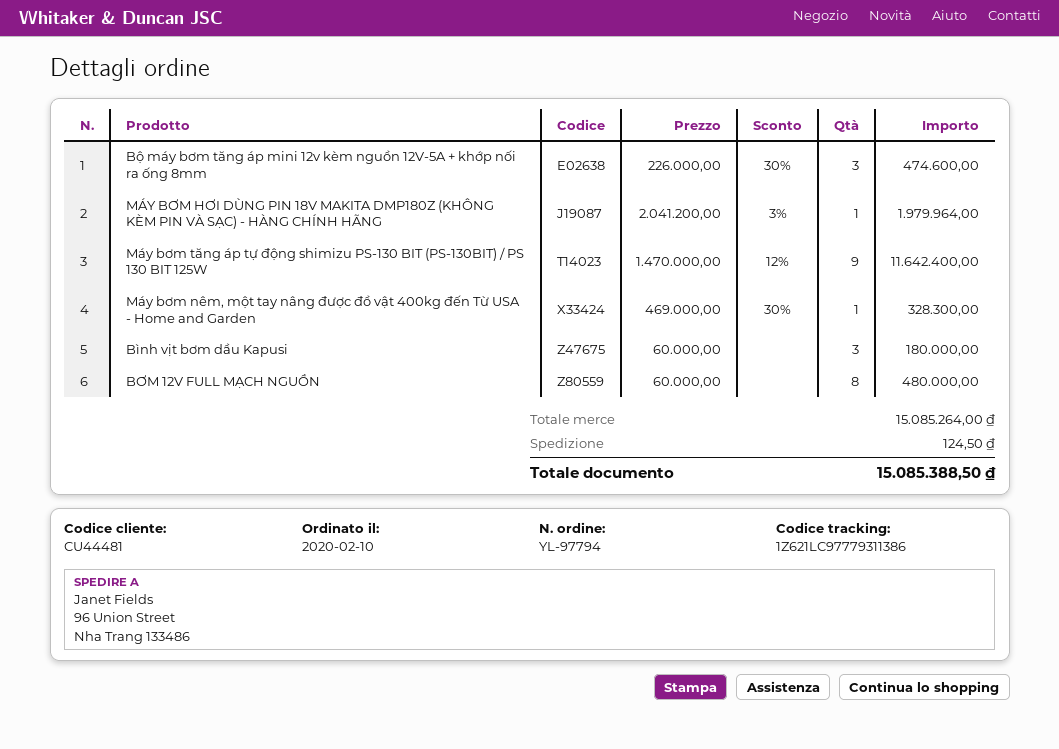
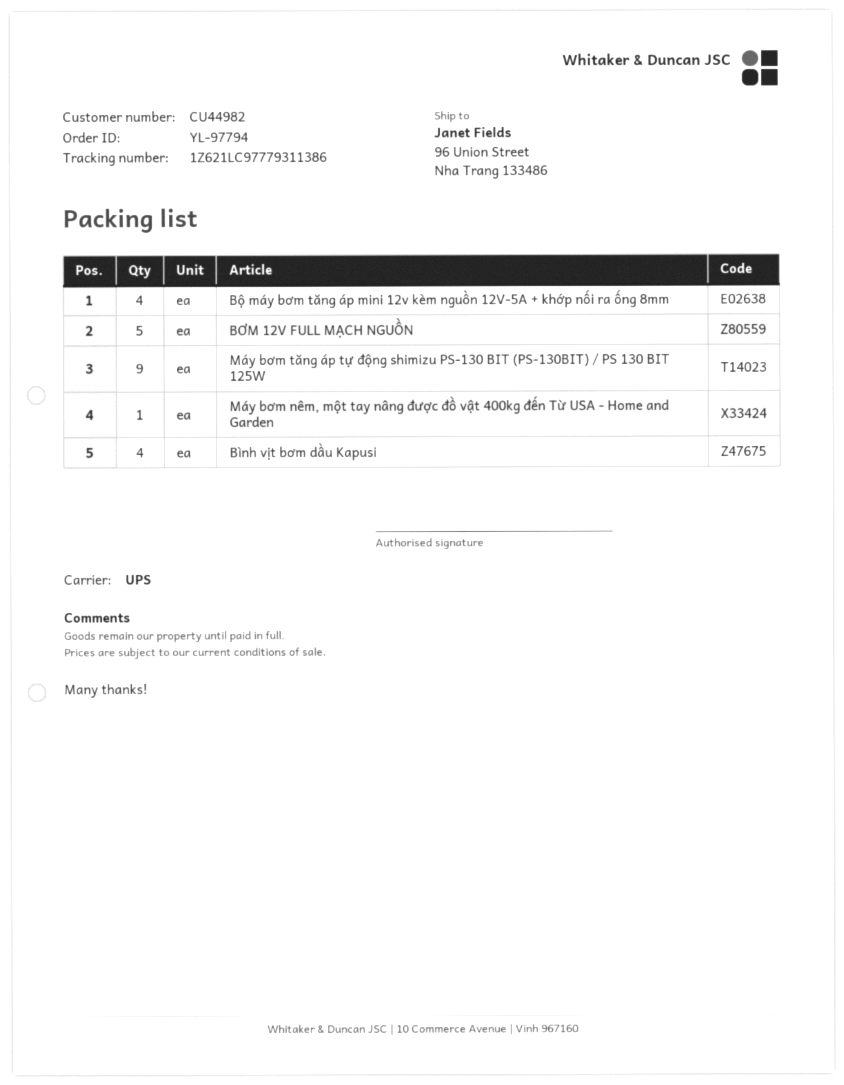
customer number: CU44481 -> CU44982
Bộ máy bơm tăng áp mini 12v kèm nguồn 12V-5A + khớp nối ra ống 8mm: 3 -> 4
MÁY BƠM HƠI DÙNG PIN 18V MAKITA DMP180Z (KHÔNG KÈM PIN VÀ SẠC) - HÀNG CHÍNH HÃNG: 1 -> none
Bình vịt bơm dầu Kapusi: 3 -> 4
BƠM 12V FULL MẠCH NGUỒN: 8 -> 5

